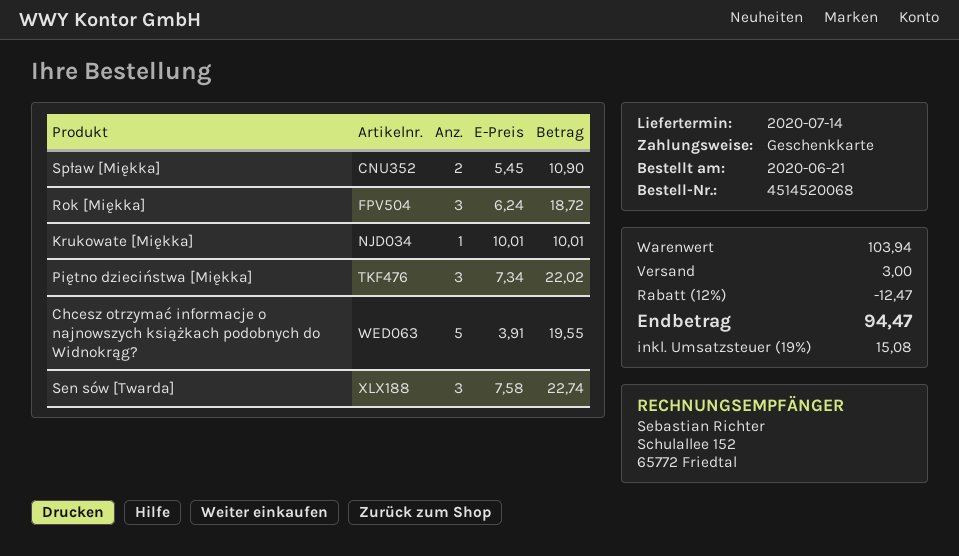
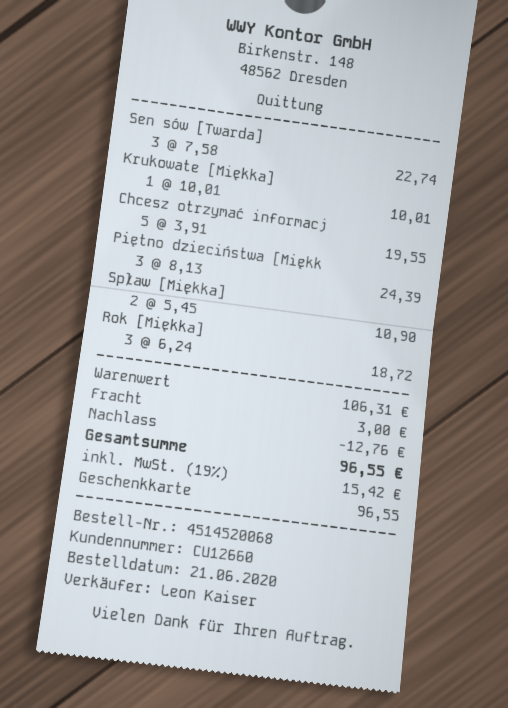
Piętno dzieciństwa [Miękka]: 3 x 7.34 = 22.02 -> 3 x 8.13 = 24.39
subtotal: 103.94 -> 106.31
discount: 12.47 -> 12.76
tax: 19% = 15.08 -> 19% = 15.42
total: 94.47 -> 96.55

